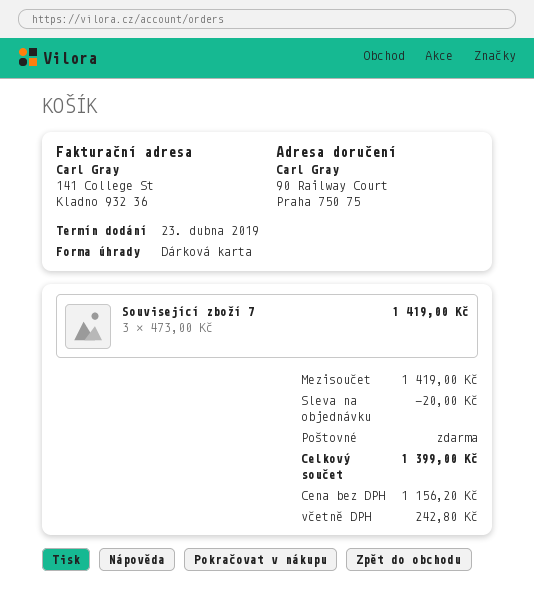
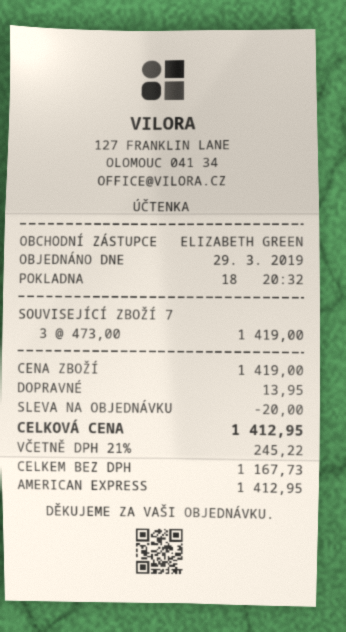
payment method: gift card -> American Express
shipping: 0.00 -> 13.95
net: 1156.20 -> 1167.73
tax: 242.80 -> 245.22
total: 1399.00 -> 1412.95

